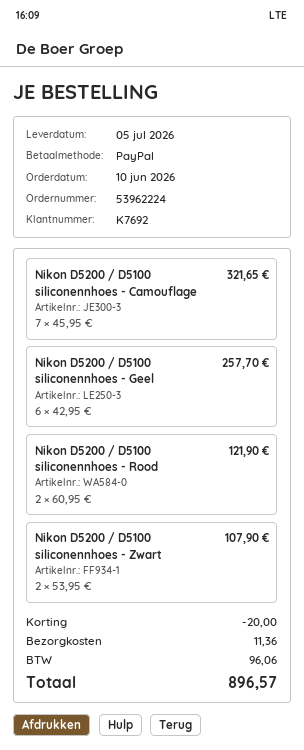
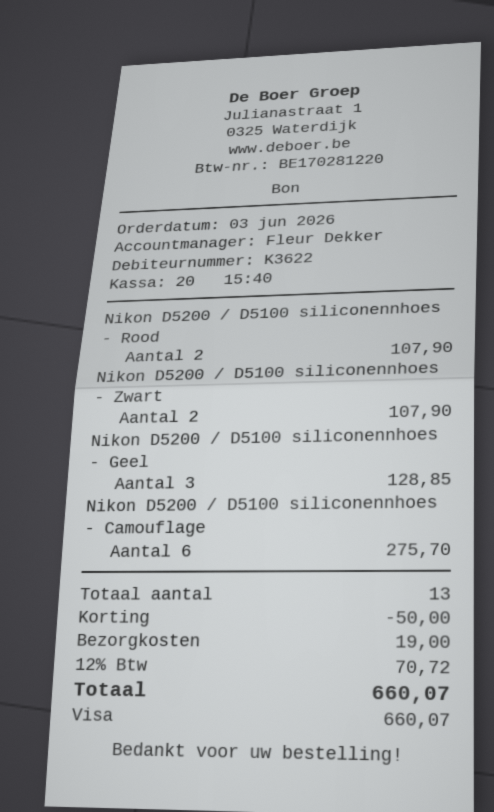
order date: 2026-06-10 -> 2026-06-03
customer number: K7692 -> K3622
payment method: PayPal -> Visa
Nikon D5200 / D5100 siliconennhoes - Camouflage: 7 for 321.65 -> 6 for 275.70
Nikon D5200 / D5100 siliconennhoes - Geel: 6 for 257.70 -> 3 for 128.85
Nikon D5200 / D5100 siliconennhoes - Rood: 2 for 121.90 -> 2 for 107.90
discount: 20.00 -> 50.00
shipping: 11.36 -> 19.00
tax: 96.06 -> 70.72
total: 896.57 -> 660.07

